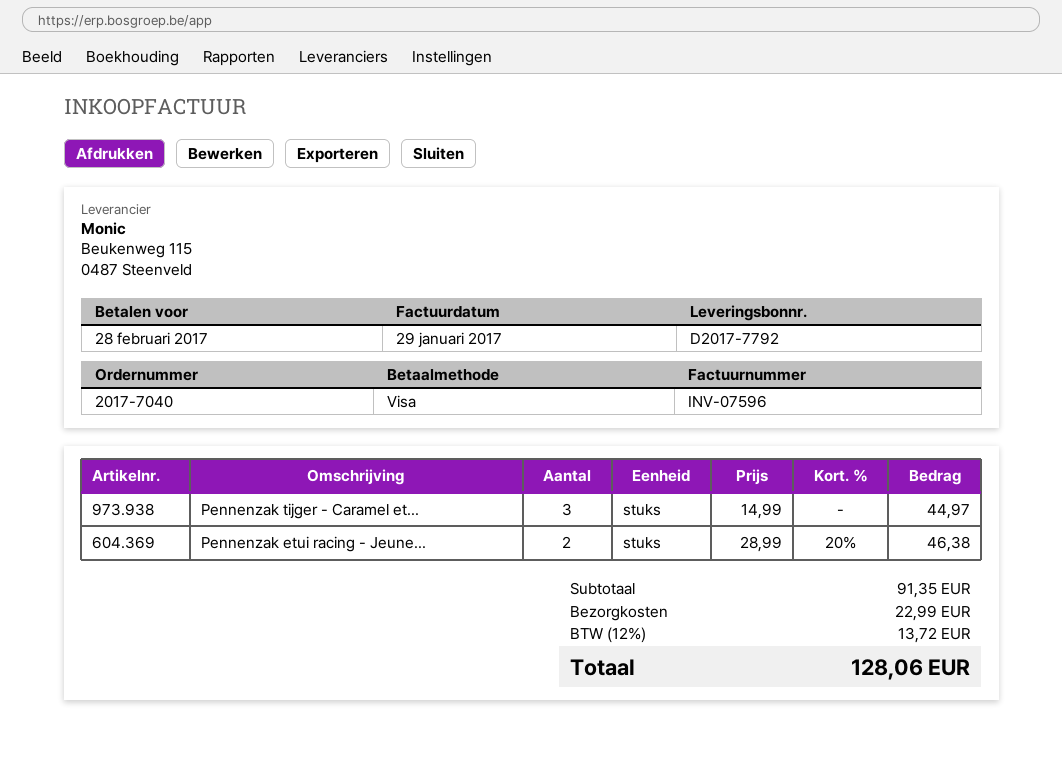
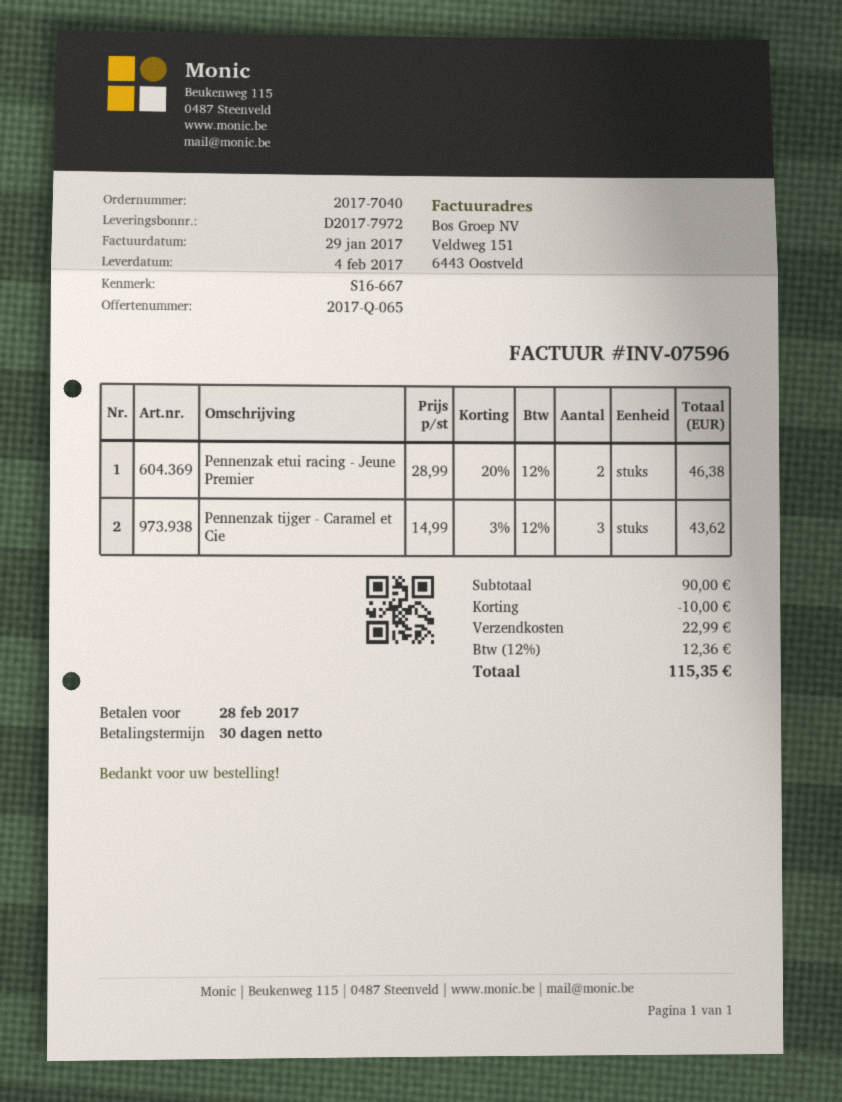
delivery note number: D2017-7792 -> D2017-7972
Pennenzak tijger - Caramel et...: 3 x 14.99 = 44.97 -> 3 x 14.99 - 3% = 43.62
subtotal: 91.35 -> 90.00
discount: none -> 10.00
tax: 12% = 13.72 -> 12% = 12.36
total: 128.06 -> 115.35

